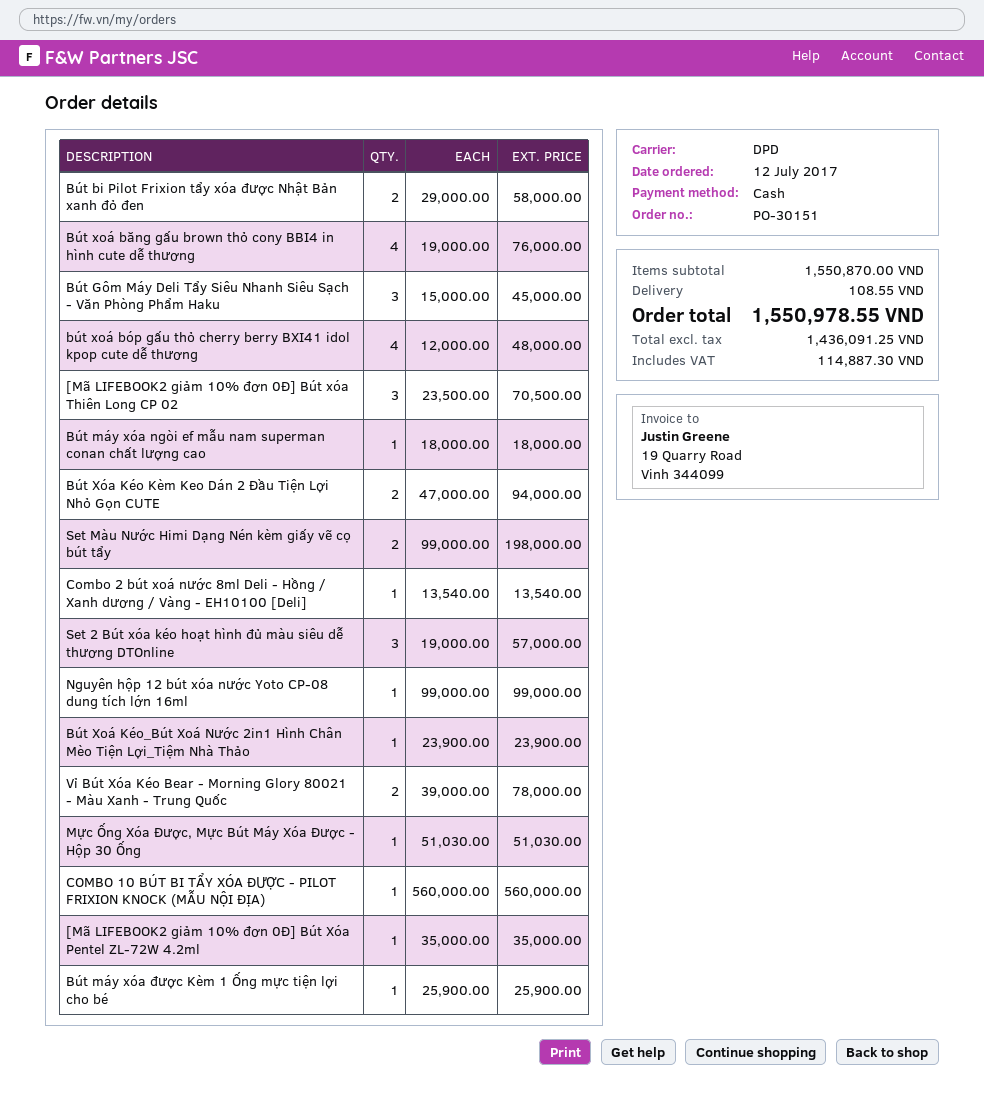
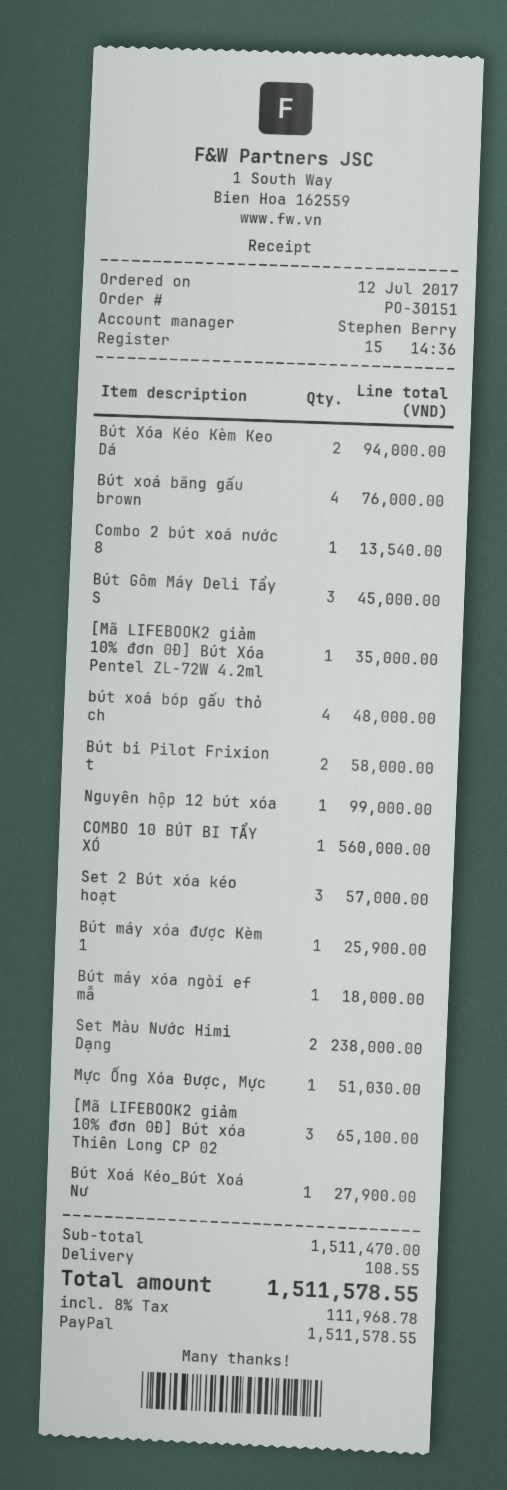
payment method: cash -> PayPal
[Mã LIFEBOOK2 giảm 10% đơn 0Đ] Bút xóa Thiên Long CP 02: 3 for 70500.00 -> 3 for 65100.00
Set Màu Nước Himi Dạng Nén kèm giấy vẽ cọ bút tẩy: 2 for 198000.00 -> 2 for 238000.00
Bút Xoá Kéo_Bút Xoá Nước 2in1 Hình Chân Mèo Tiện Lợi_Tiệm Nhà Thảo: 1 for 23900.00 -> 1 for 27900.00
Vỉ Bút Xóa Kéo Bear - Morning Glory 80021 - Màu Xanh - Trung Quốc: 2 for 78000.00 -> none
subtotal: 1550870.00 -> 1511470.00
tax: 114887.30 -> 111968.78
total: 1550978.55 -> 1511578.55

